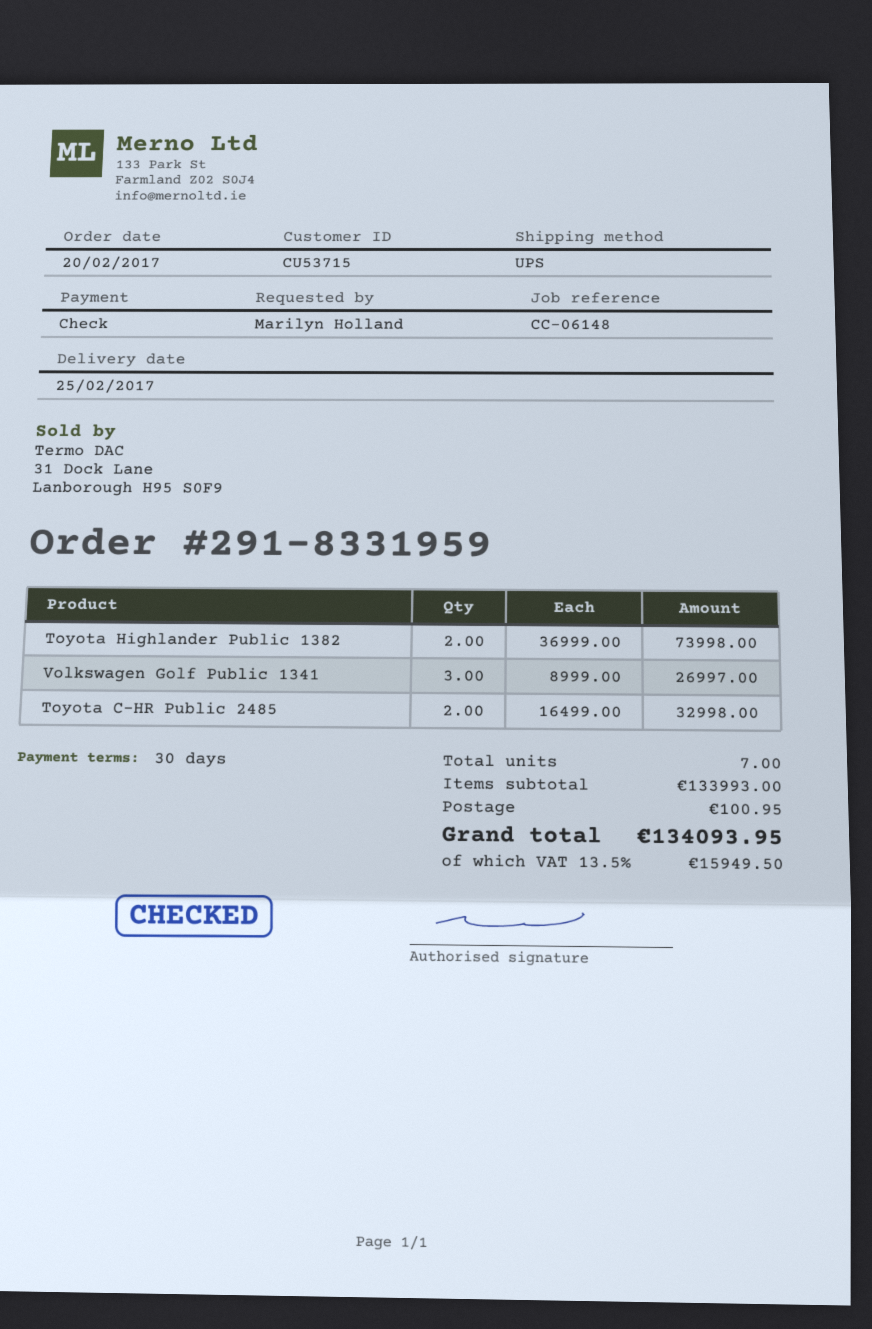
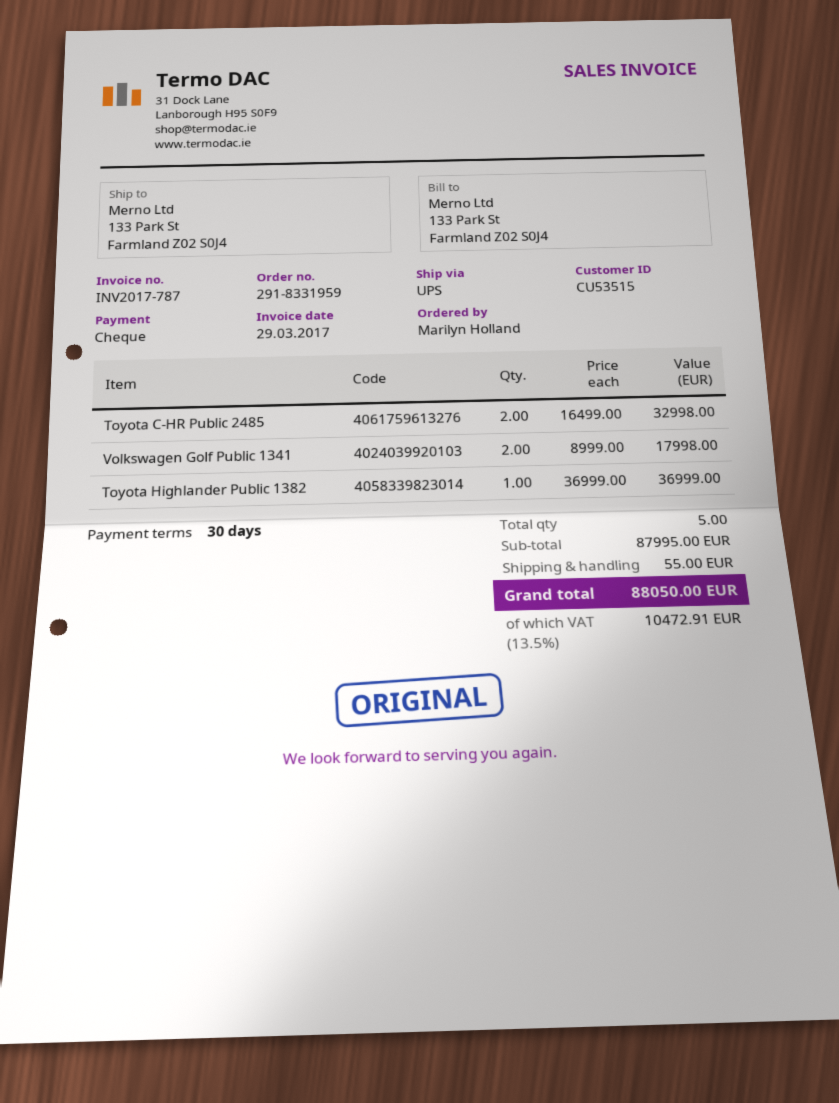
customer number: CU53715 -> CU53515
Toyota Highlander Public 1382: 2 x 36999.00 = 73998.00 -> 1 x 36999.00 = 36999.00
Volkswagen Golf Public 1341: 3 x 8999.00 = 26997.00 -> 2 x 8999.00 = 17998.00
total quantity: 7 -> 5
subtotal: 133993.00 -> 87995.00
shipping: 100.95 -> 55.00
tax: 13.5% = 15949.50 -> 13.5% = 10472.91
total: 134093.95 -> 88050.00

